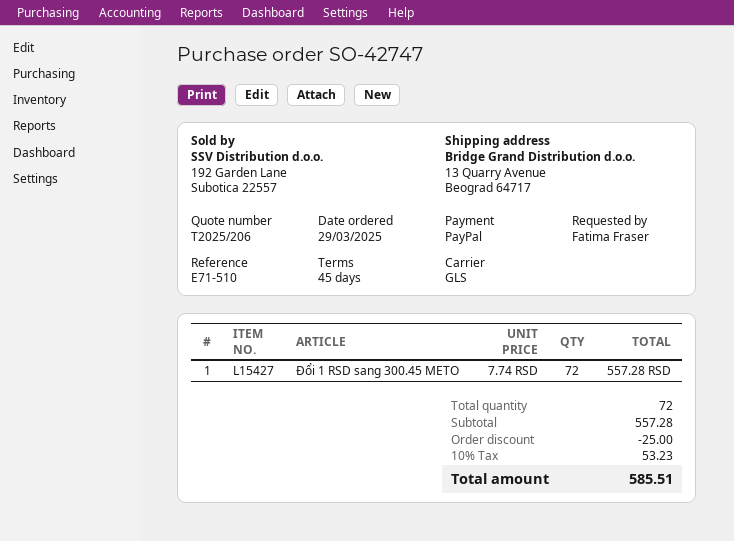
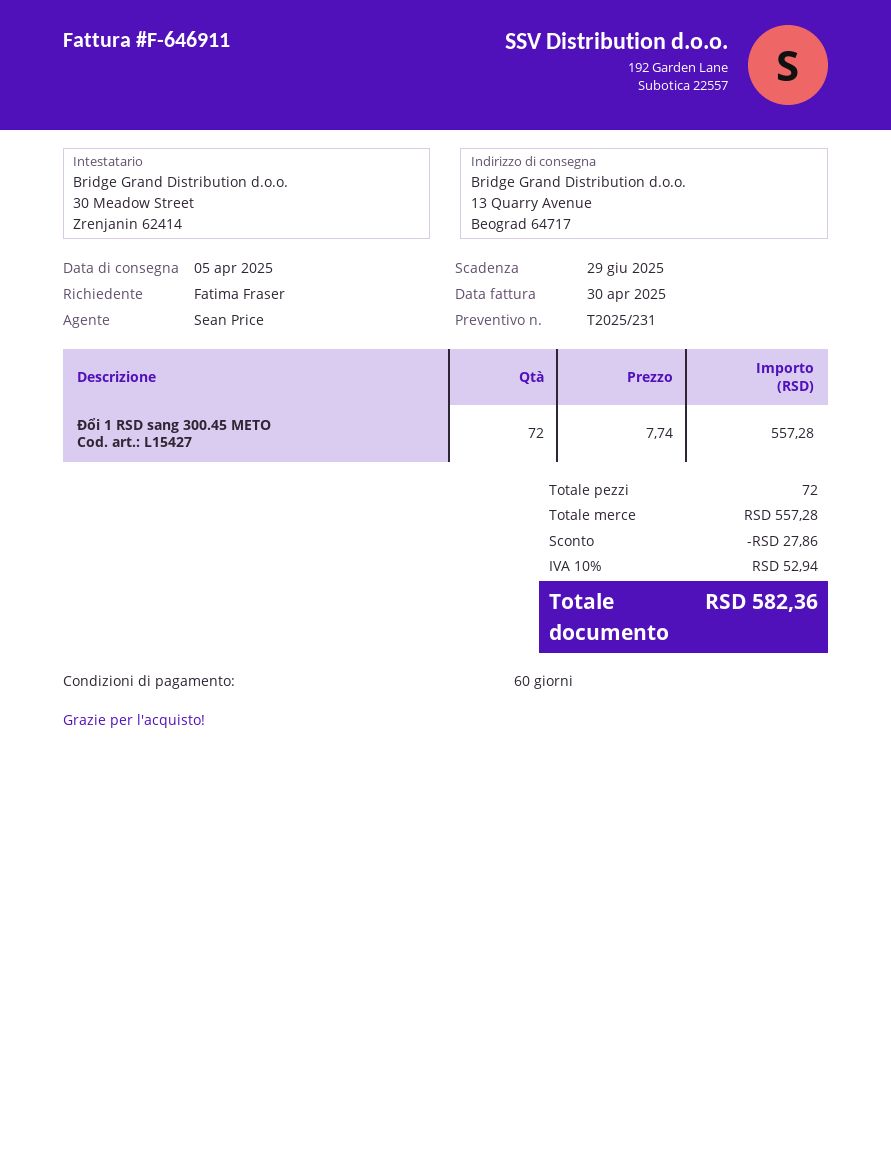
quote number: T2025/206 -> T2025/231
payment terms: 45 days -> 60 days
discount: 25.00 -> 27.86
tax: 10% = 53.23 -> 10% = 52.94
total: 585.51 -> 582.36

